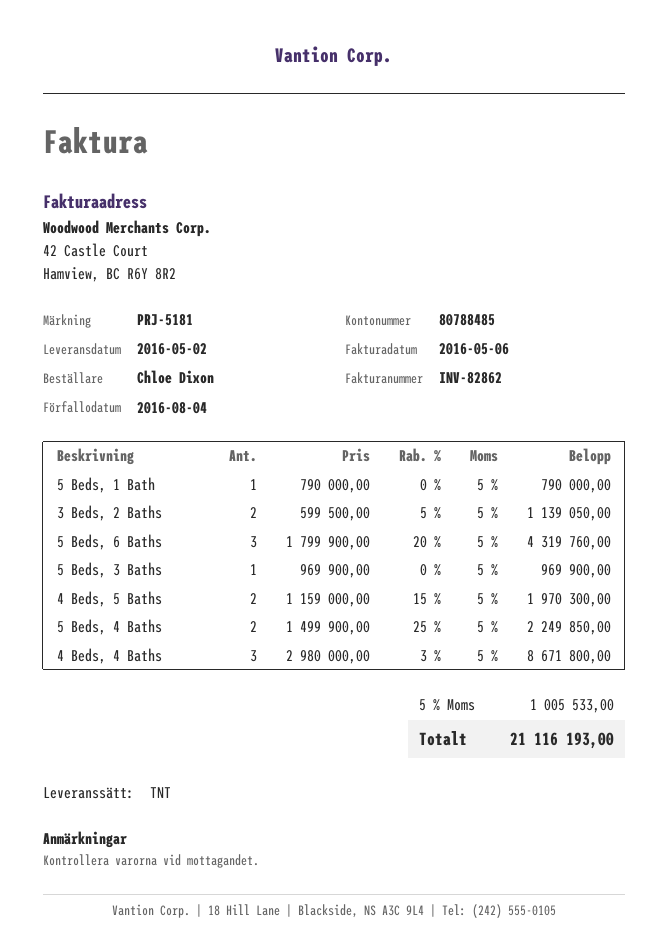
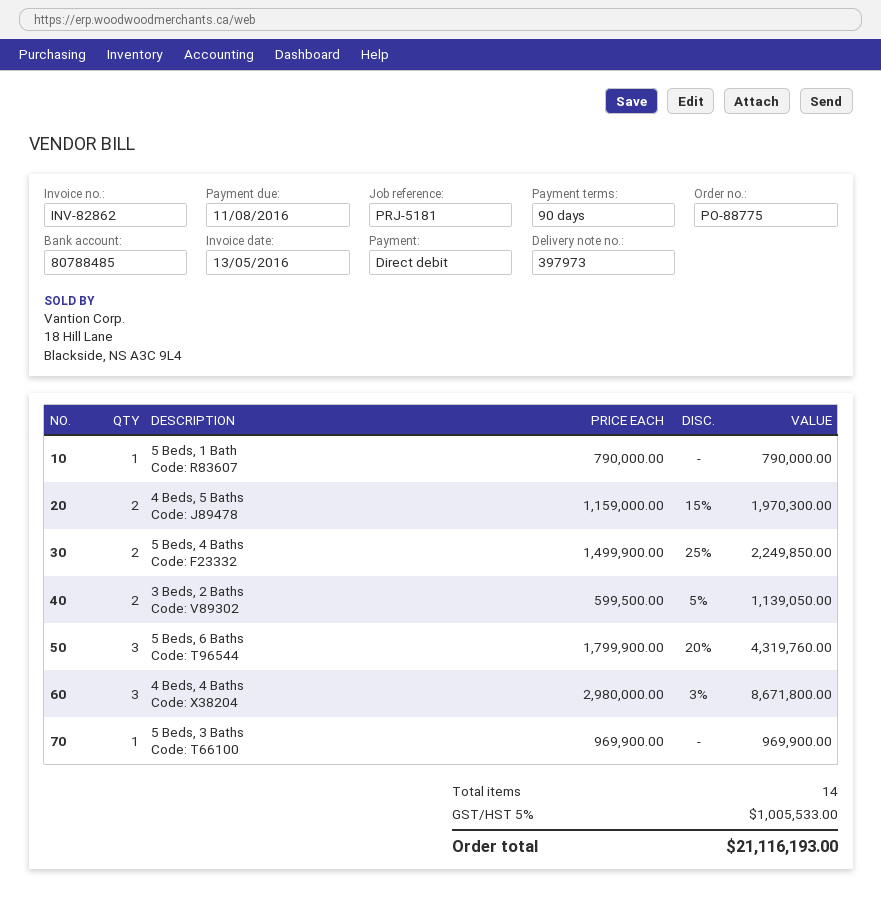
invoice date: 2016-05-06 -> 2016-05-13
due date: 2016-08-04 -> 2016-08-11

